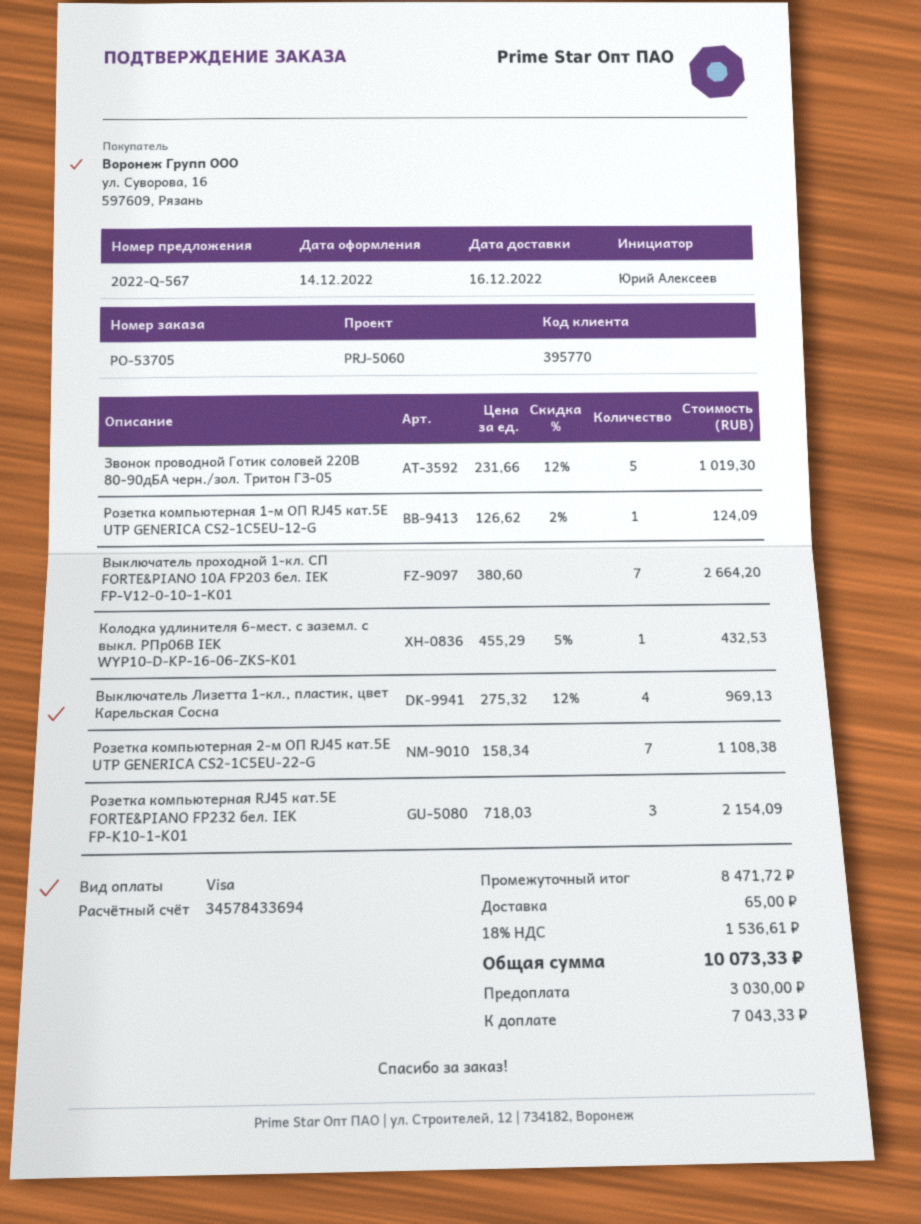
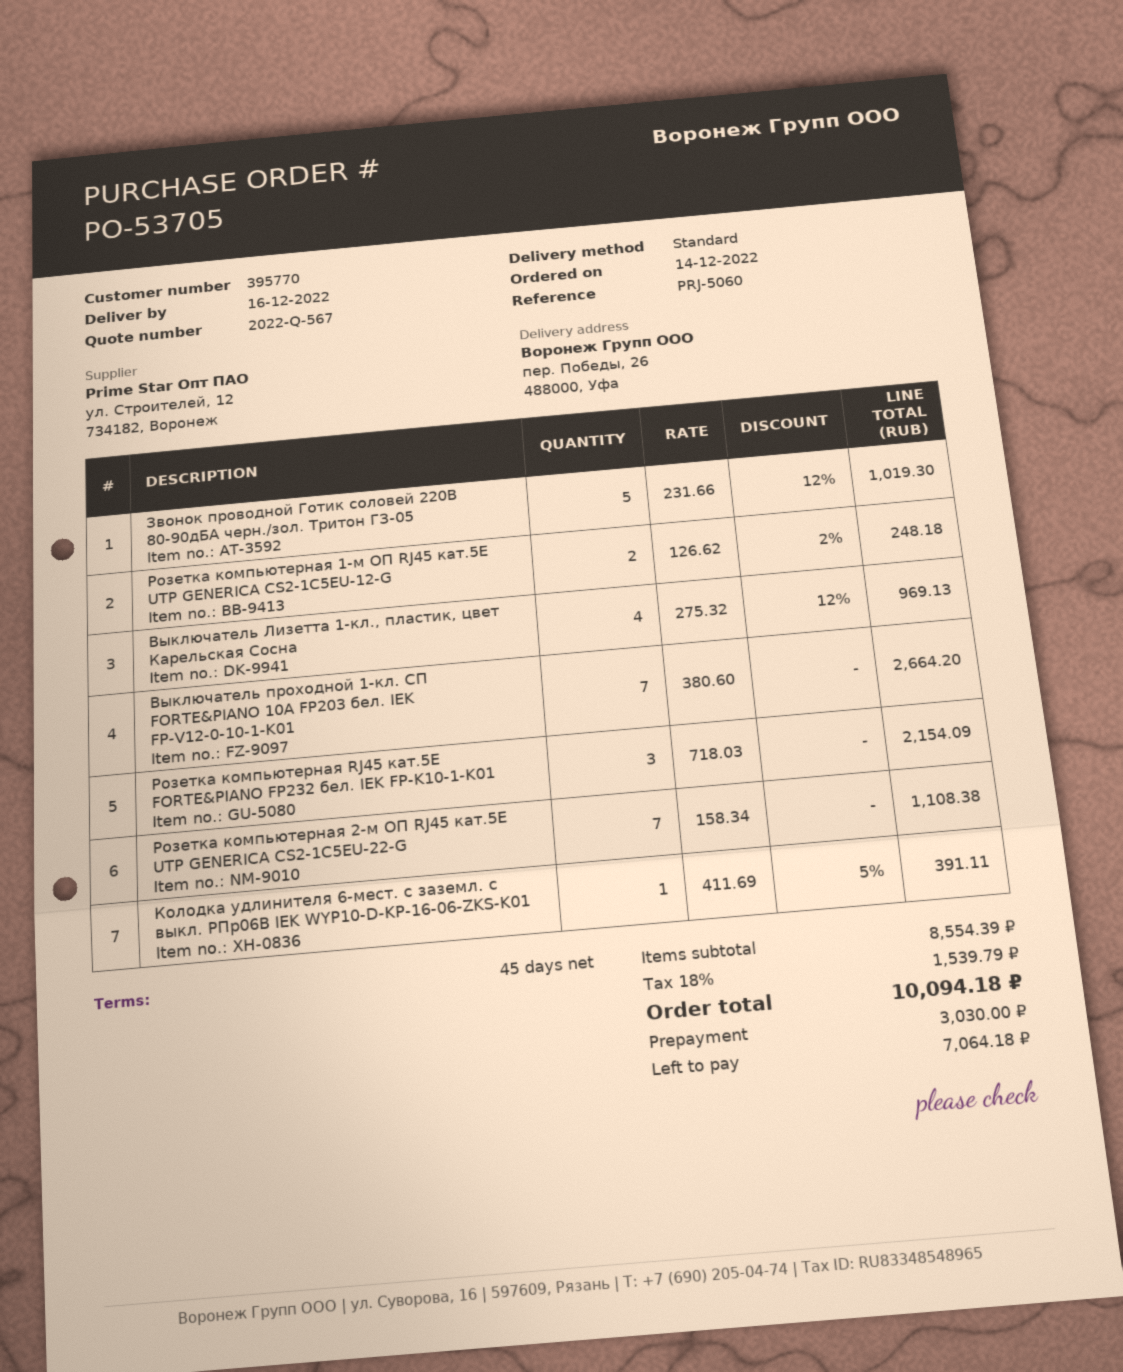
Розетка компьютерная 1-м ОП RJ45 кат.5E UTP GENERICA CS2-1C5EU-12-G: 1 x 126.62 - 2% = 124.09 -> 2 x 126.62 - 2% = 248.18
Колодка удлинителя 6-мест. с заземл. с выкл. РПр06В IEK WYP10-D-KP-16-06-ZKS-K01: 1 x 455.29 - 5% = 432.53 -> 1 x 411.69 - 5% = 391.11
subtotal: 8471.72 -> 8554.39
shipping: 65.00 -> none
tax: 18% = 1536.61 -> 18% = 1539.79
total: 10073.33 -> 10094.18
balance: 7043.33 -> 7064.18

